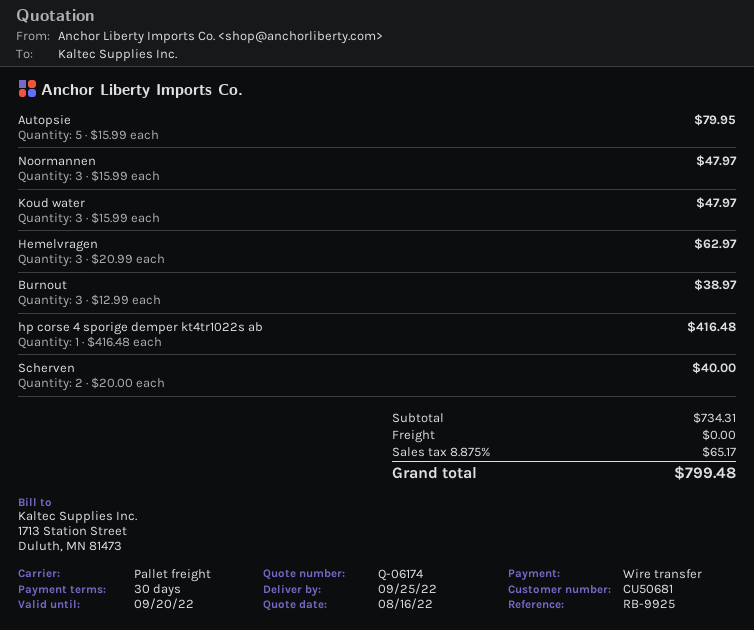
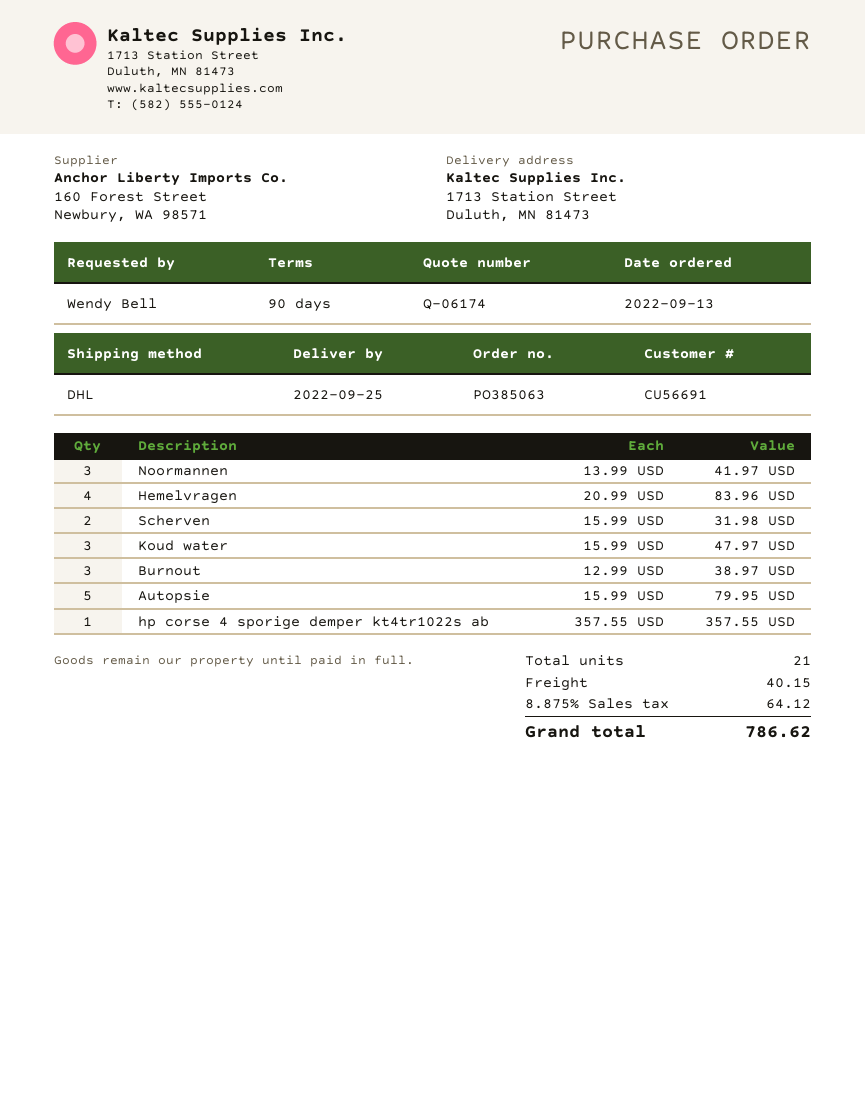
payment terms: 30 days -> 90 days
customer number: CU50681 -> CU56691
shipping method: pallet freight -> DHL
Noormannen: 3 x 15.99 = 47.97 -> 3 x 13.99 = 41.97
Hemelvragen: 3 x 20.99 = 62.97 -> 4 x 20.99 = 83.96
hp corse 4 sporige demper kt4tr1022s ab: 1 x 416.48 = 416.48 -> 1 x 357.55 = 357.55
Scherven: 2 x 20.00 = 40.00 -> 2 x 15.99 = 31.98
shipping: 0.00 -> 40.15
tax: 8.875% = 65.17 -> 8.875% = 64.12
total: 799.48 -> 786.62

